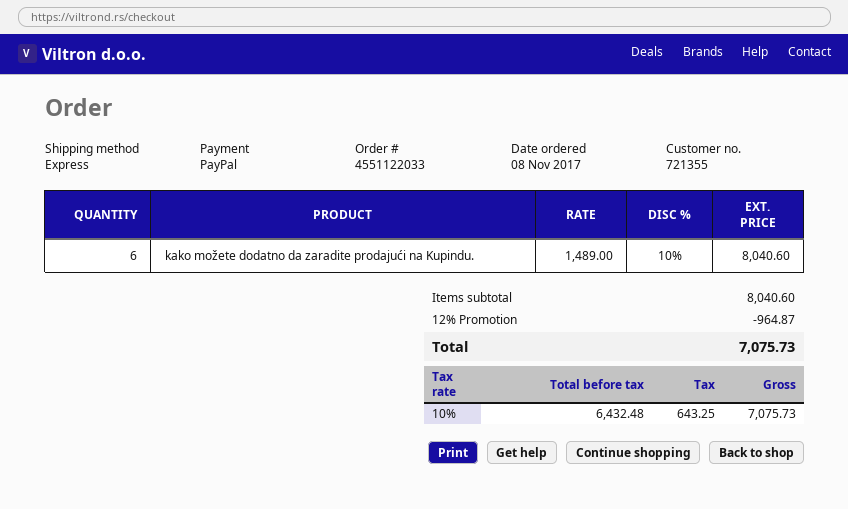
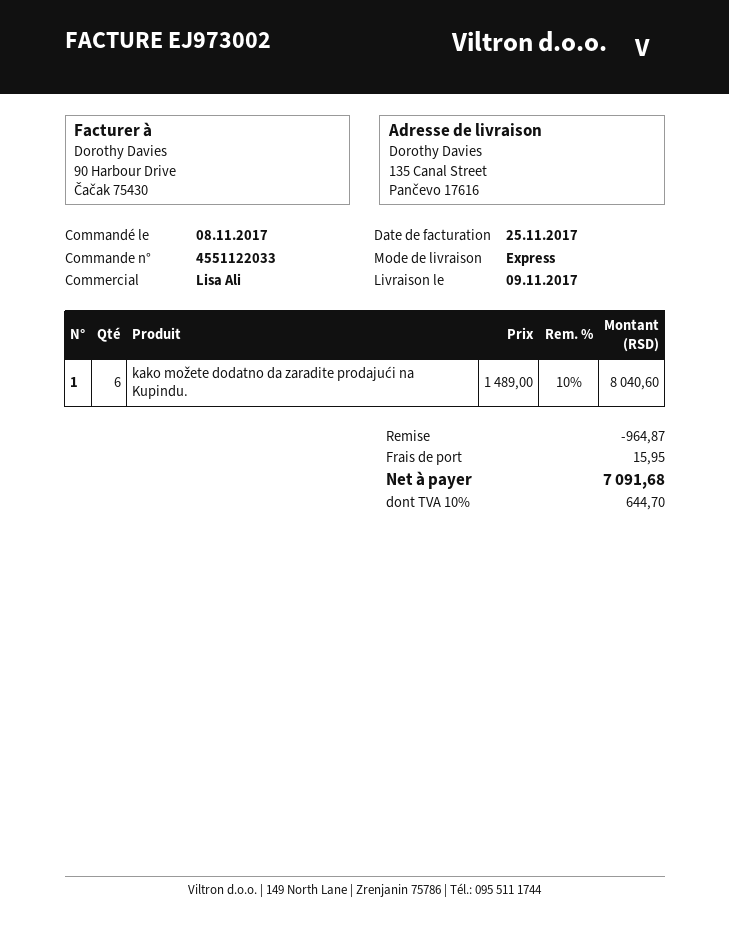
shipping: none -> 15.95
tax: 10% = 643.25 -> 10% = 644.70
total: 7075.73 -> 7091.68

